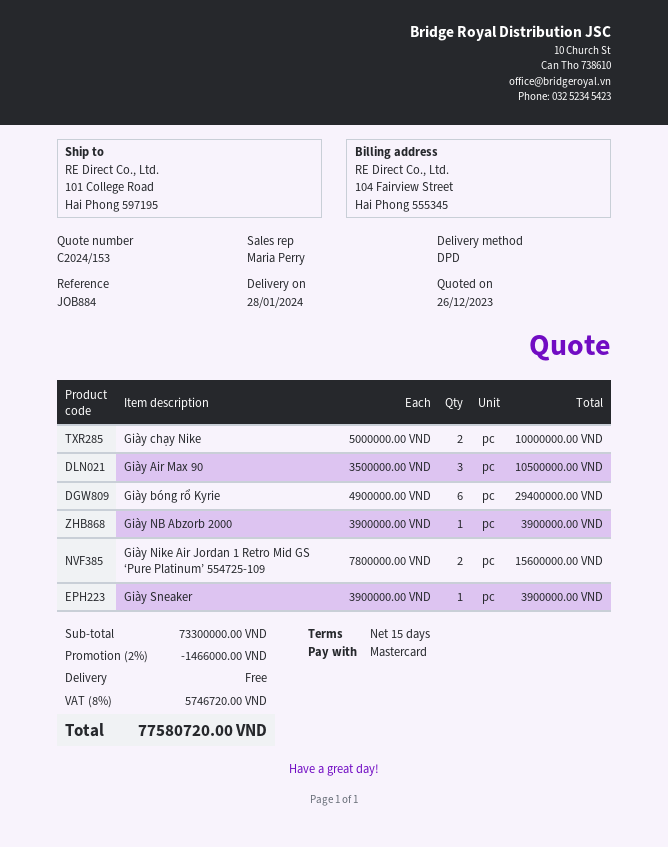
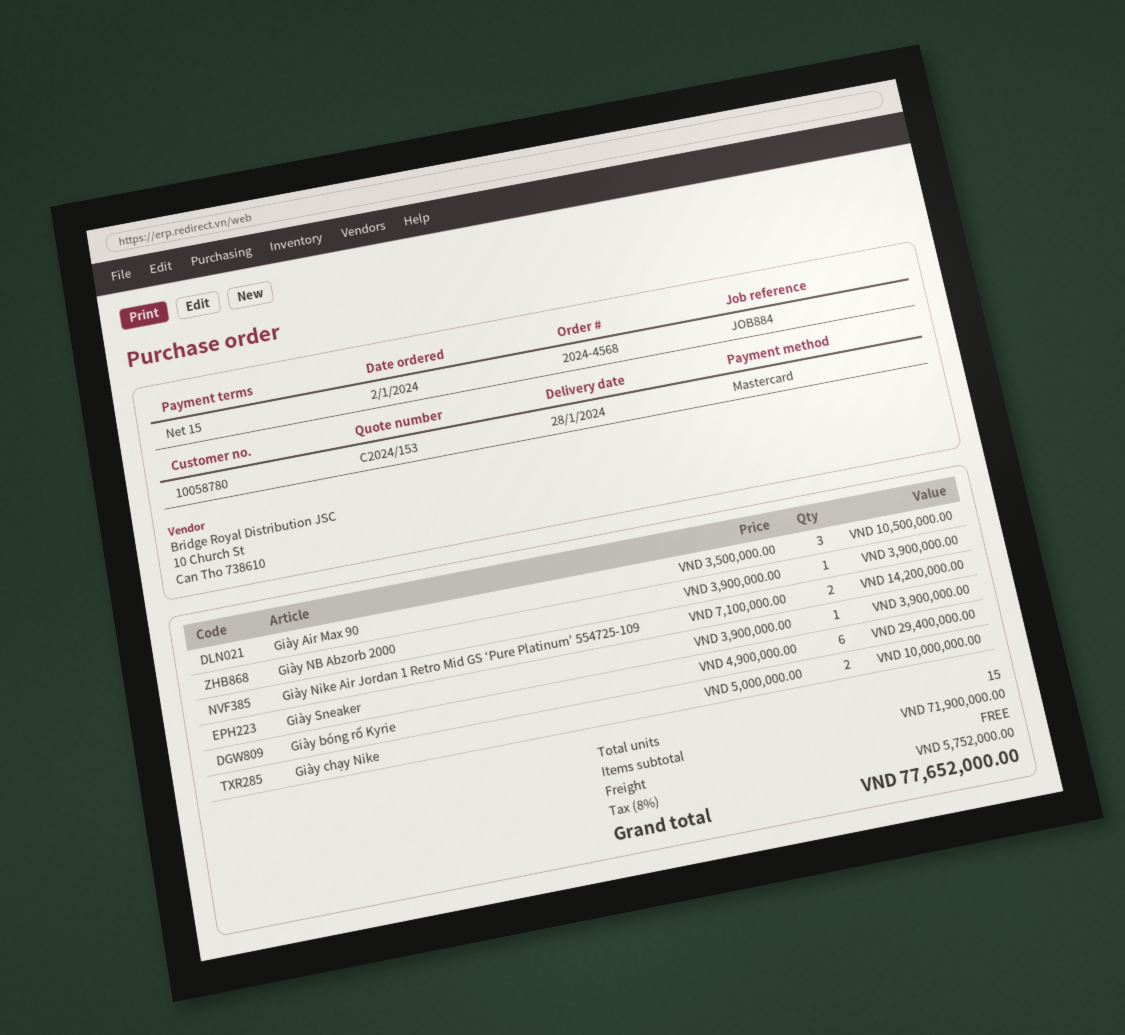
Giày Nike Air Jordan 1 Retro Mid GS ‘Pure Platinum’ 554725-109: 2 x 7800000.00 = 15600000.00 -> 2 x 7100000.00 = 14200000.00
subtotal: 73300000.00 -> 71900000.00
discount: 2% = 1466000.00 -> none
tax: 8% = 5746720.00 -> 8% = 5752000.00
total: 77580720.00 -> 77652000.00

